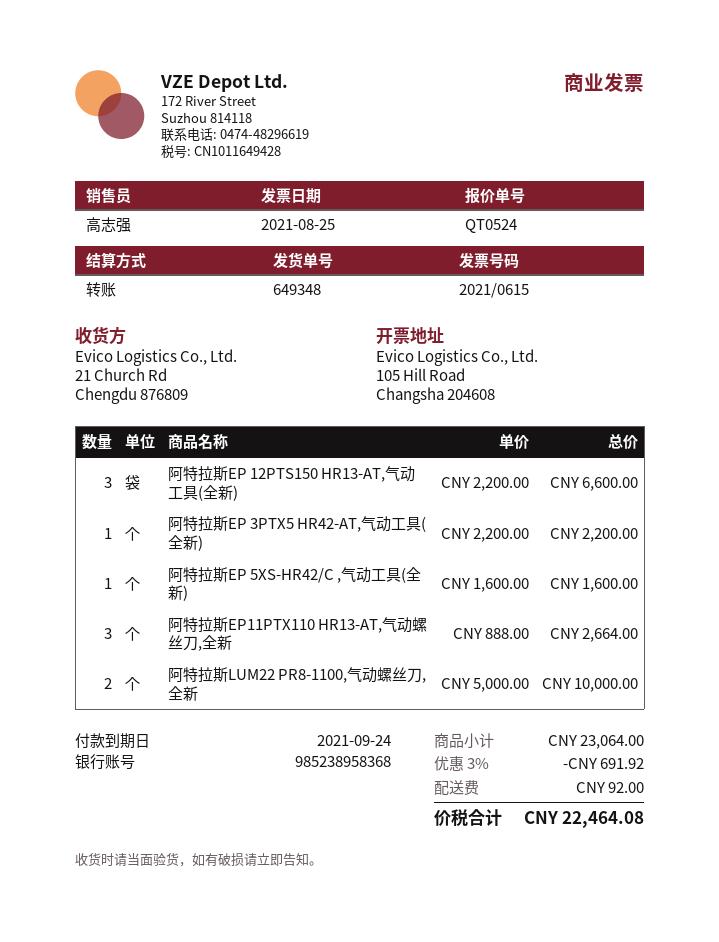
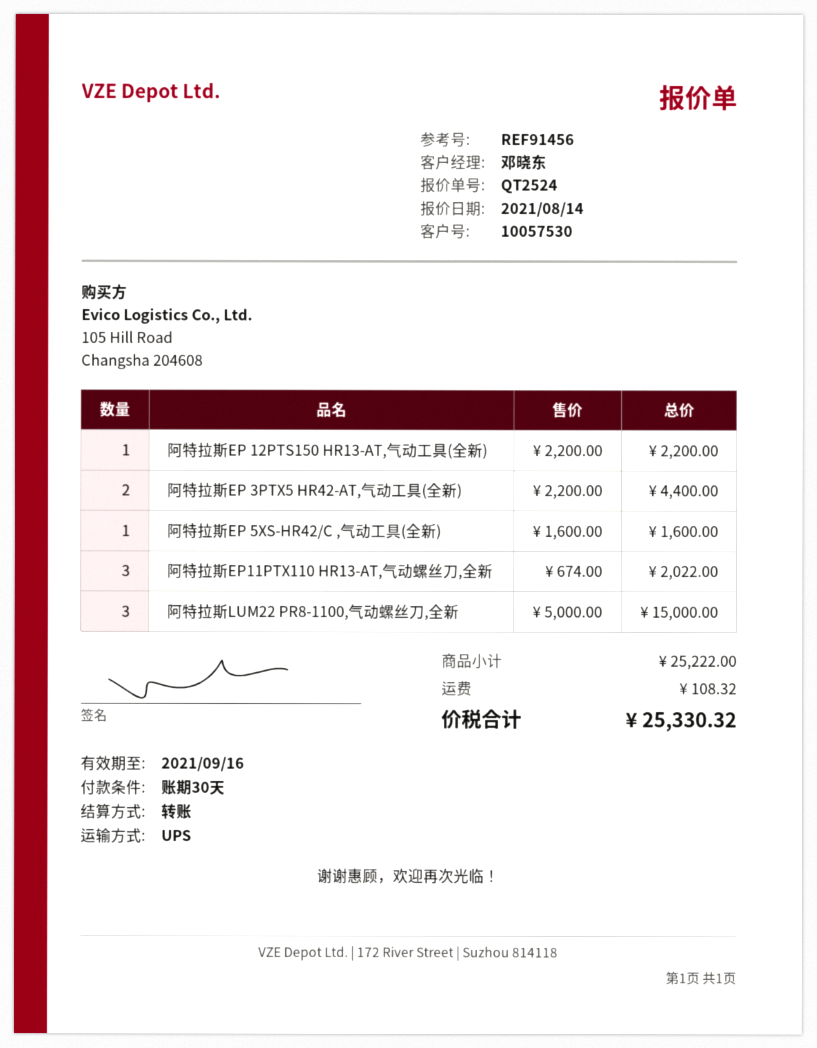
quote number: QT0524 -> QT2524
sales rep: 高志强 -> 邓晓东
阿特拉斯EP 12PTS150 HR13-AT,气动工具(全新): 3 x 2200.00 = 6600.00 -> 1 x 2200.00 = 2200.00
阿特拉斯EP 3PTX5 HR42-AT,气动工具(全新): 1 x 2200.00 = 2200.00 -> 2 x 2200.00 = 4400.00
阿特拉斯EP11PTX110 HR13-AT,气动螺丝刀,全新: 3 x 888.00 = 2664.00 -> 3 x 674.00 = 2022.00
阿特拉斯LUM22 PR8-1100,气动螺丝刀,全新: 2 x 5000.00 = 10000.00 -> 3 x 5000.00 = 15000.00
subtotal: 23064.00 -> 25222.00
discount: 3% = 691.92 -> none
shipping: 92.00 -> 108.32
total: 22464.08 -> 25330.32

